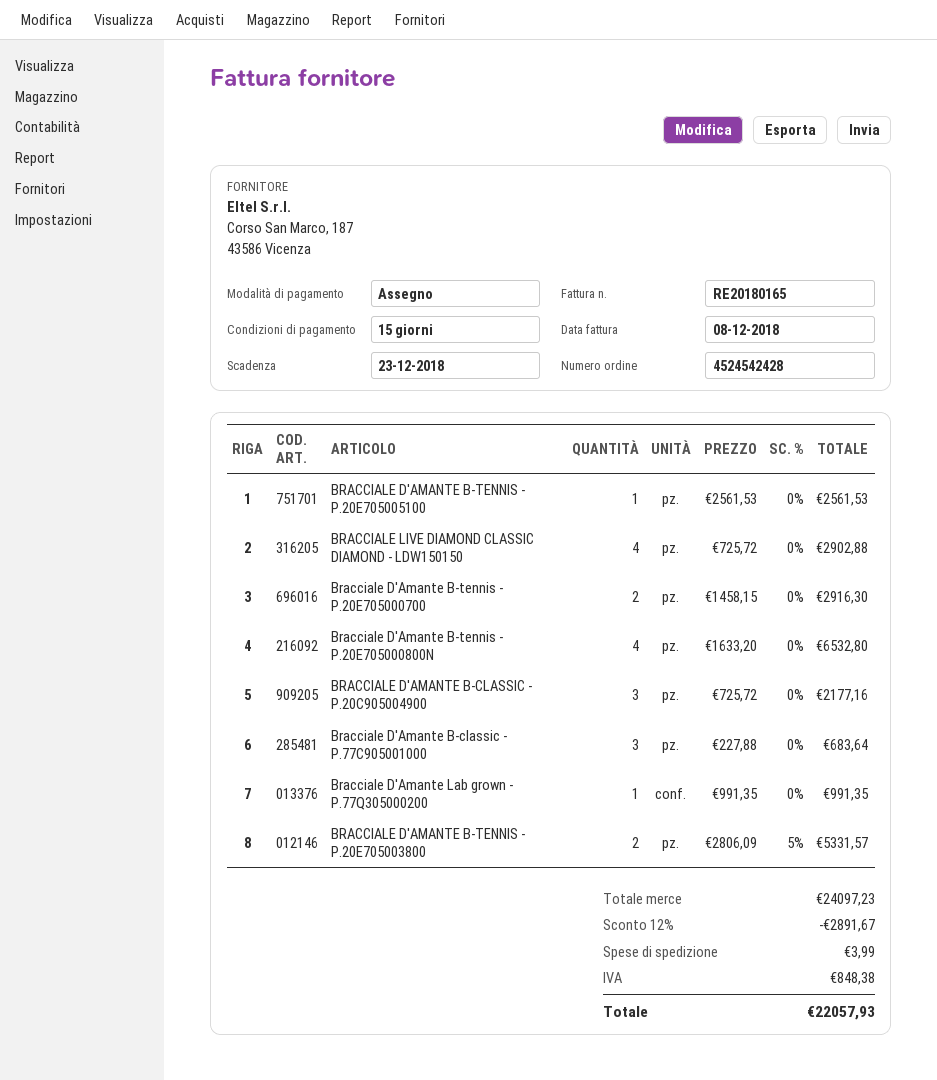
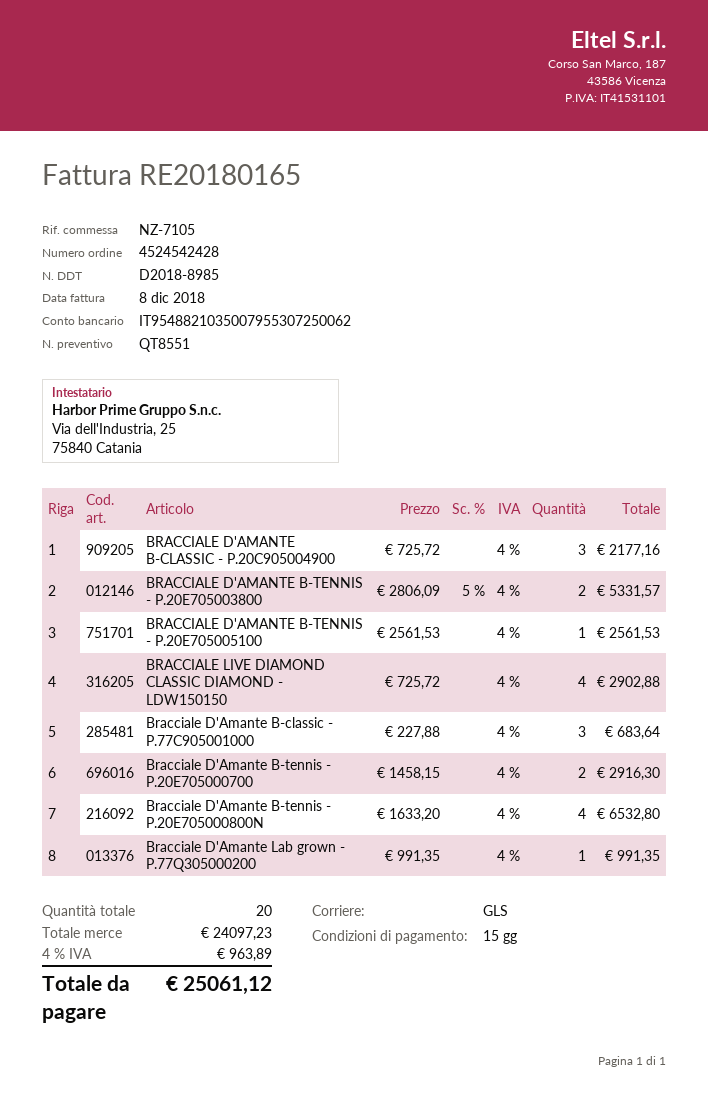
discount: 12% = 2891.67 -> none
shipping: 3.99 -> none
tax: 848.38 -> 963.89
total: 22057.93 -> 25061.12

